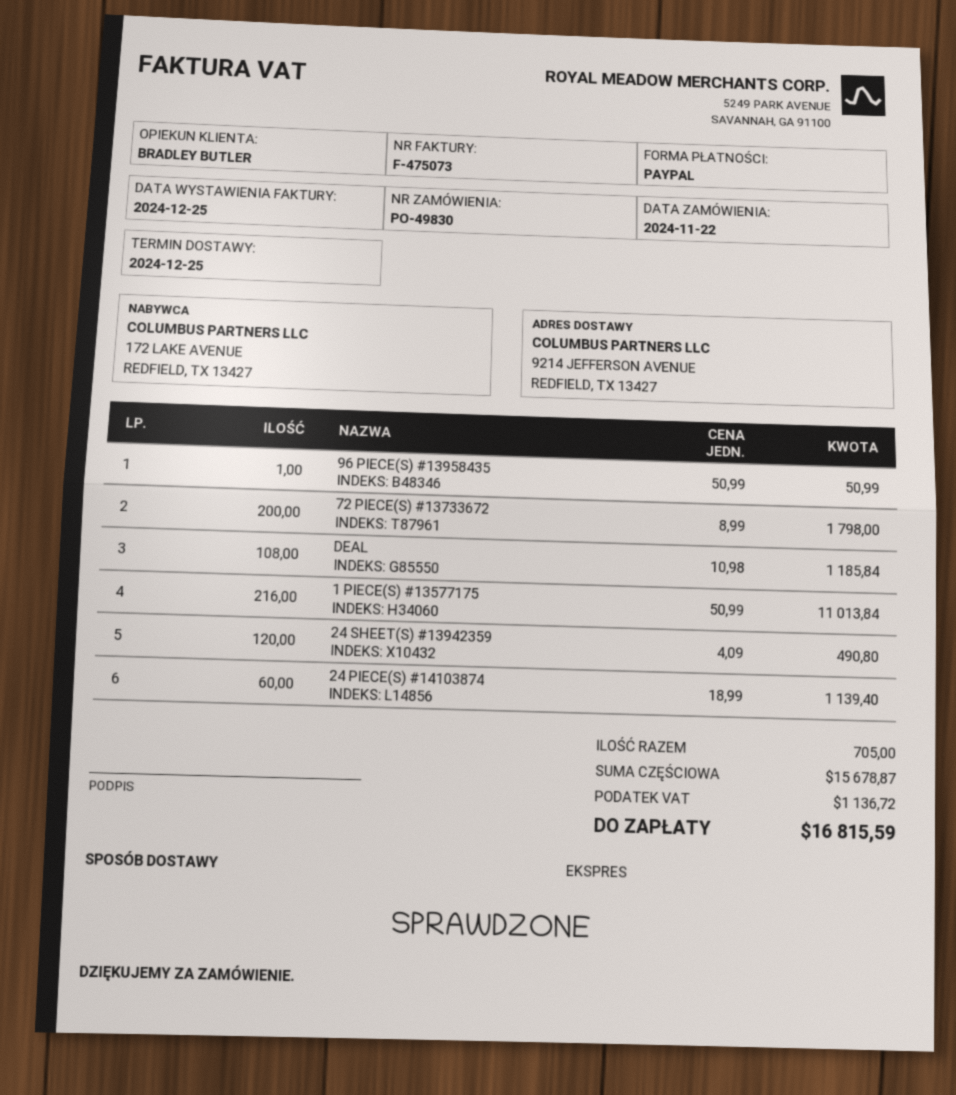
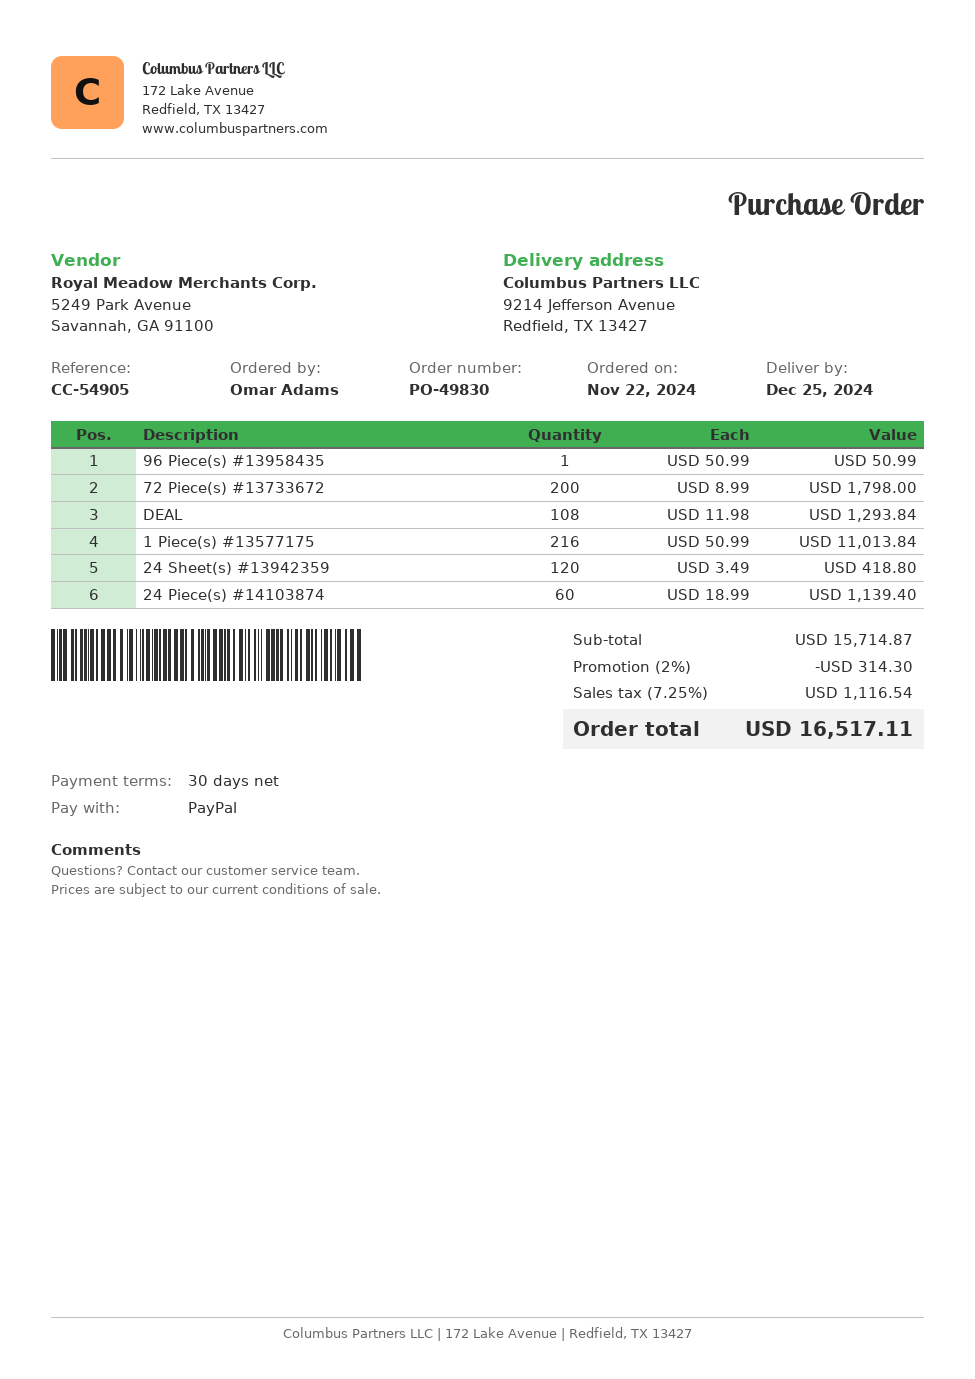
DEAL: 108 x 10.98 = 1185.84 -> 108 x 11.98 = 1293.84
24 SHEET(S) #13942359: 120 x 4.09 = 490.80 -> 120 x 3.49 = 418.80
subtotal: 15678.87 -> 15714.87
discount: none -> 2% = 314.30
tax: 1136.72 -> 1116.54
total: 16815.59 -> 16517.11

